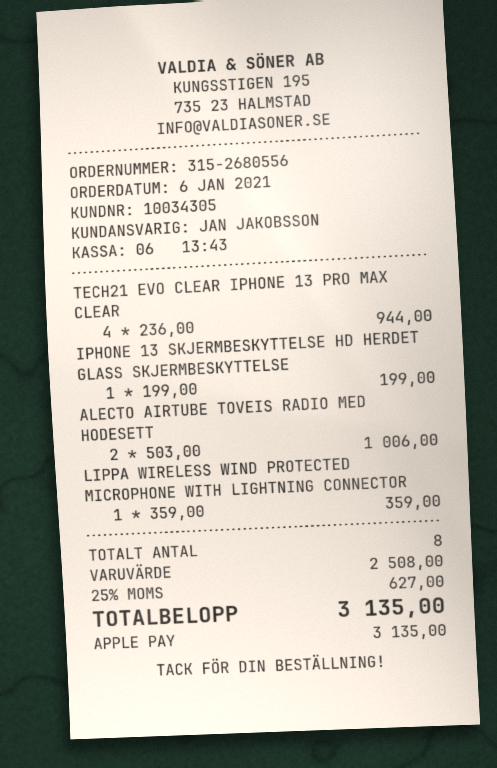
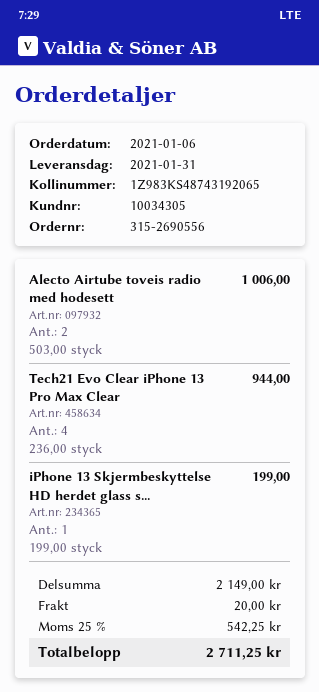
order number: 315-2680556 -> 315-2690556
LIPPA WIRELESS WIND PROTECTED MICROPHONE WITH LIGHTNING CONNECTOR: 1 x 359.00 = 359.00 -> none
subtotal: 2508.00 -> 2149.00
shipping: none -> 20.00
tax: 25% = 627.00 -> 25% = 542.25
total: 3135.00 -> 2711.25

